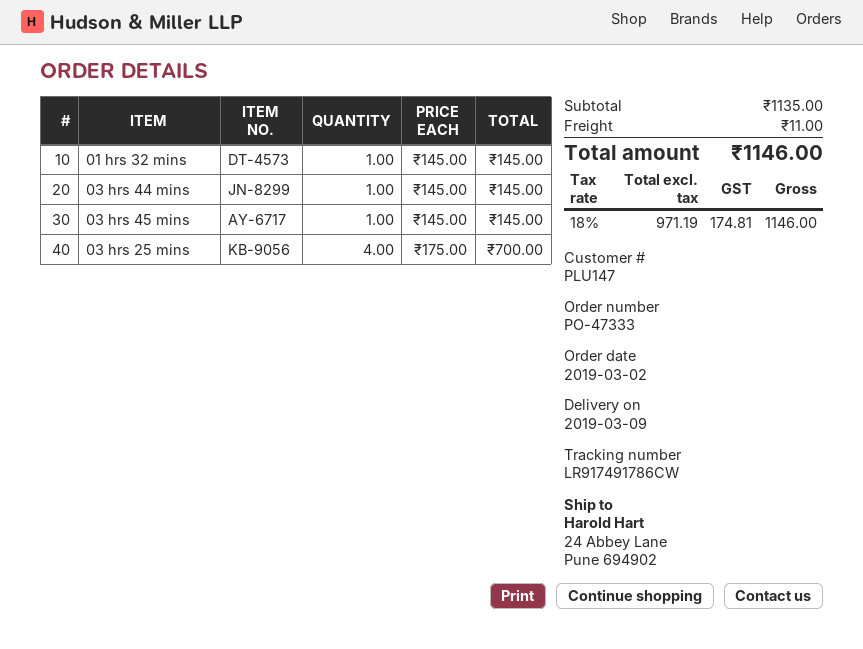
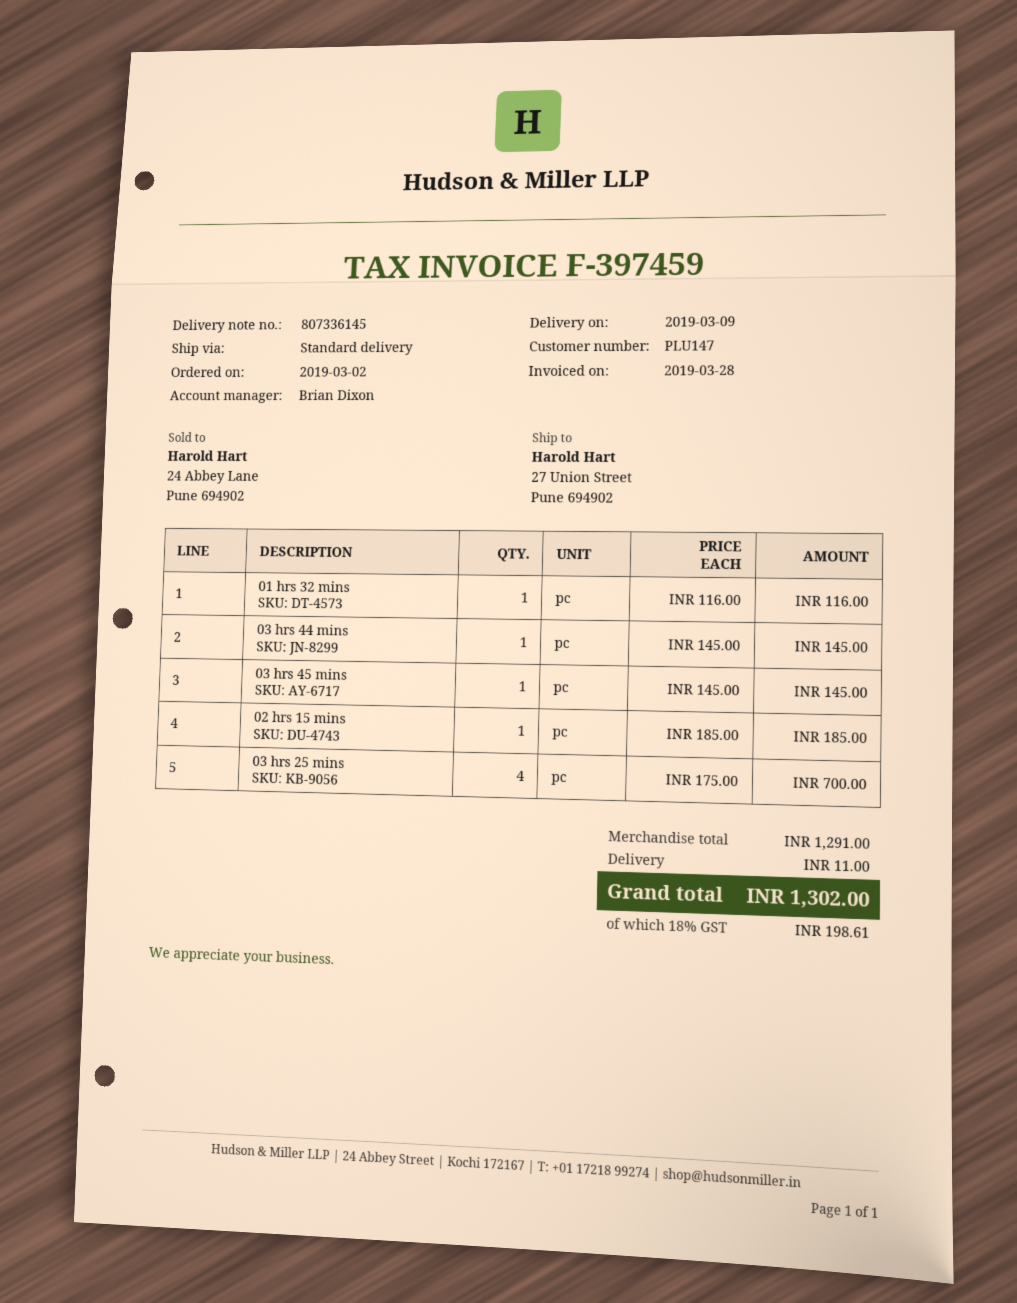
ship to: 24 Abbey Lane, Pune 694902 -> 27 Union Street, Pune 694902
01 hrs 32 mins: 1 x 145.00 = 145.00 -> 1 x 116.00 = 116.00
02 hrs 15 mins: none -> 1 x 185.00 = 185.00
subtotal: 1135.00 -> 1291.00
tax: 18% = 174.81 -> 18% = 198.61
total: 1146.00 -> 1302.00

